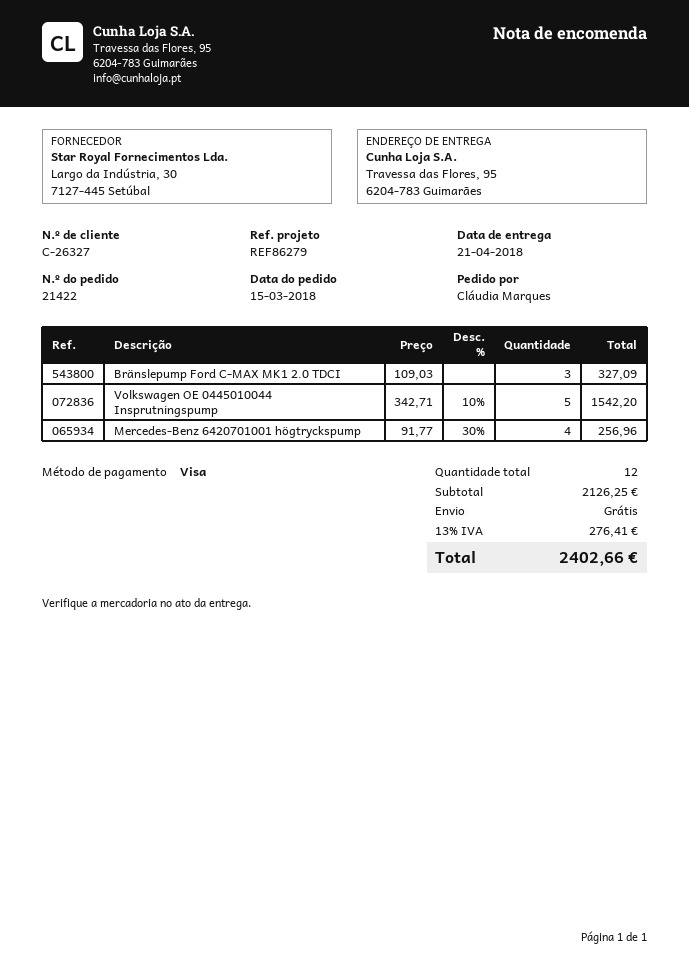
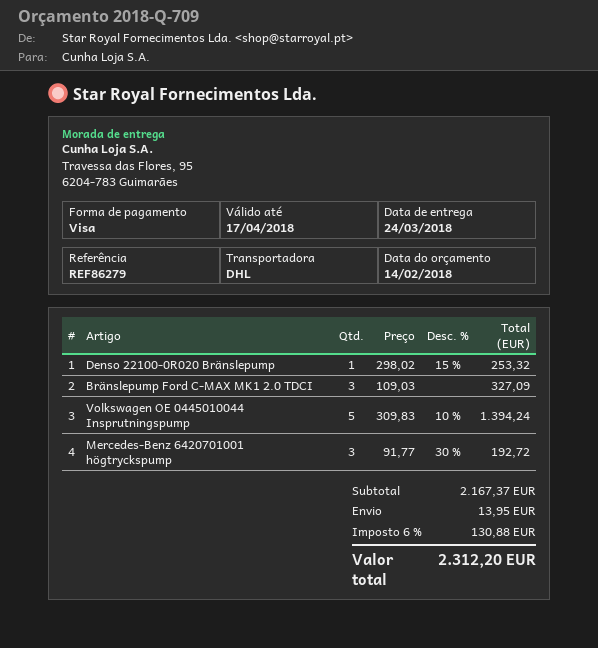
delivery date: 2018-04-21 -> 2018-03-24
Volkswagen OE 0445010044 Insprutningspump: 5 x 342.71 - 10% = 1542.20 -> 5 x 309.83 - 10% = 1394.24
Mercedes-Benz 6420701001 högtryckspump: 4 x 91.77 - 30% = 256.96 -> 3 x 91.77 - 30% = 192.72
Denso 22100-0R020 Bränslepump: none -> 1 x 298.02 - 15% = 253.32
subtotal: 2126.25 -> 2167.37
shipping: 0.00 -> 13.95
tax: 13% = 276.41 -> 6% = 130.88
total: 2402.66 -> 2312.20

